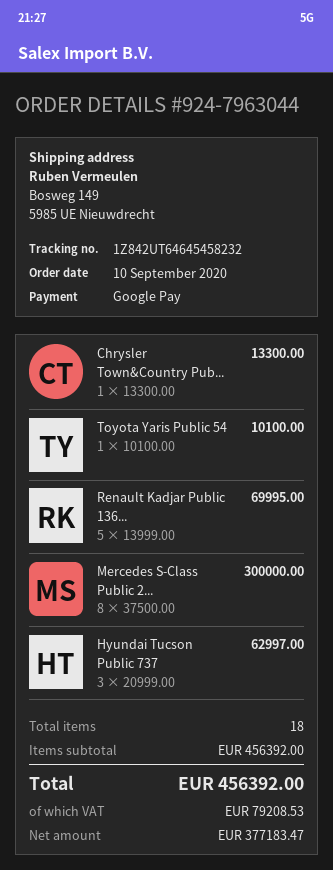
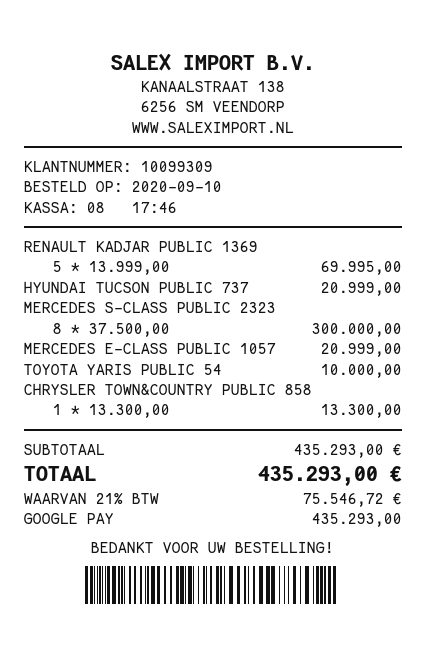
Toyota Yaris Public 54: 1 x 10100.00 = 10100.00 -> 1 x 10000.00 = 10000.00
Hyundai Tucson Public 737: 3 x 20999.00 = 62997.00 -> 1 x 20999.00 = 20999.00
MERCEDES E-CLASS PUBLIC 1057: none -> 1 x 20999.00 = 20999.00
subtotal: 456392.00 -> 435293.00
tax: 79208.53 -> 75546.72
total: 456392.00 -> 435293.00

